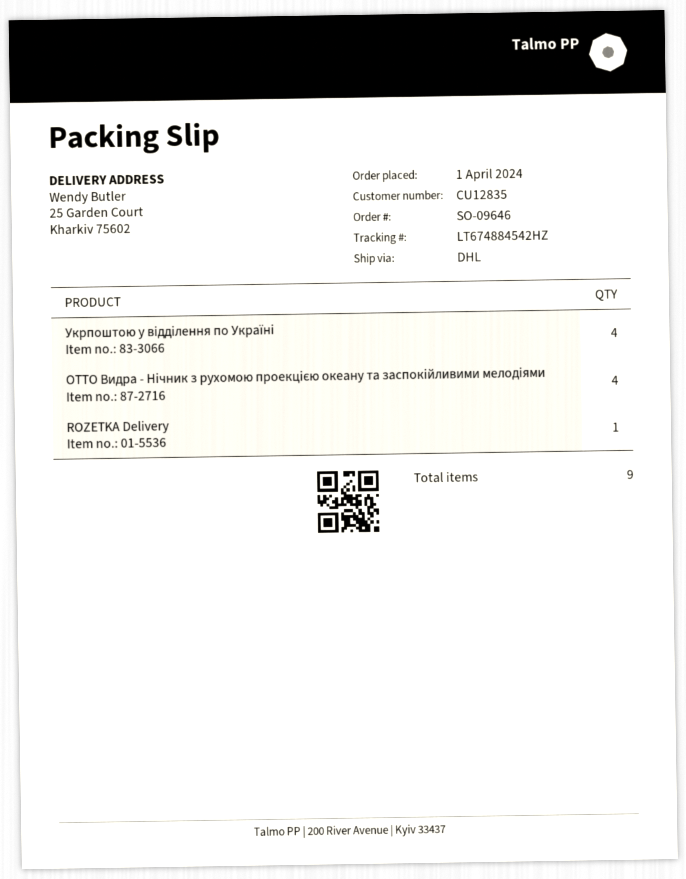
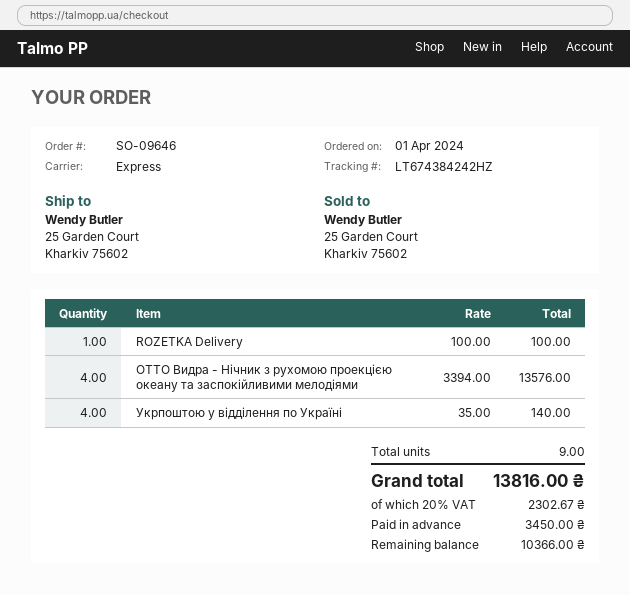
shipping method: DHL -> express
tracking number: LT674884542HZ -> LT674384242HZ

